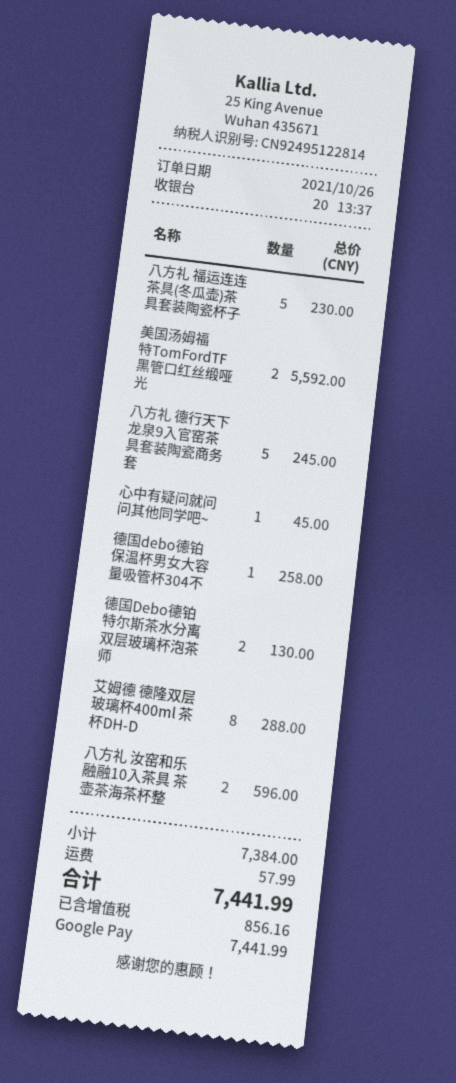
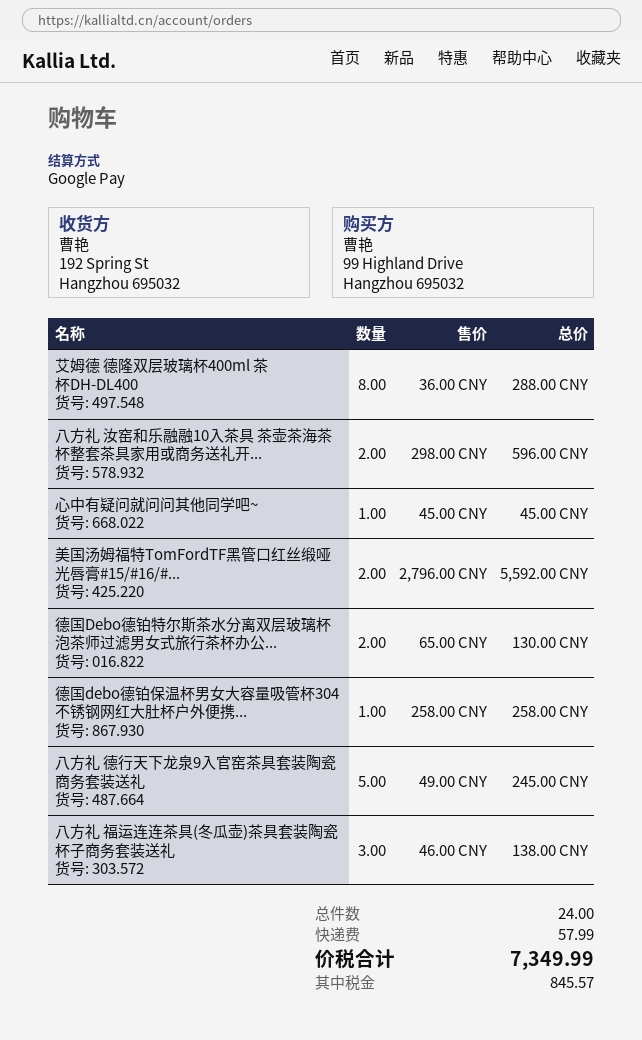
八方礼 福运连连茶具(冬瓜壶)茶具套装陶瓷杯子: 5 for 230.00 -> 3 for 138.00
tax: 856.16 -> 845.57
total: 7441.99 -> 7349.99

